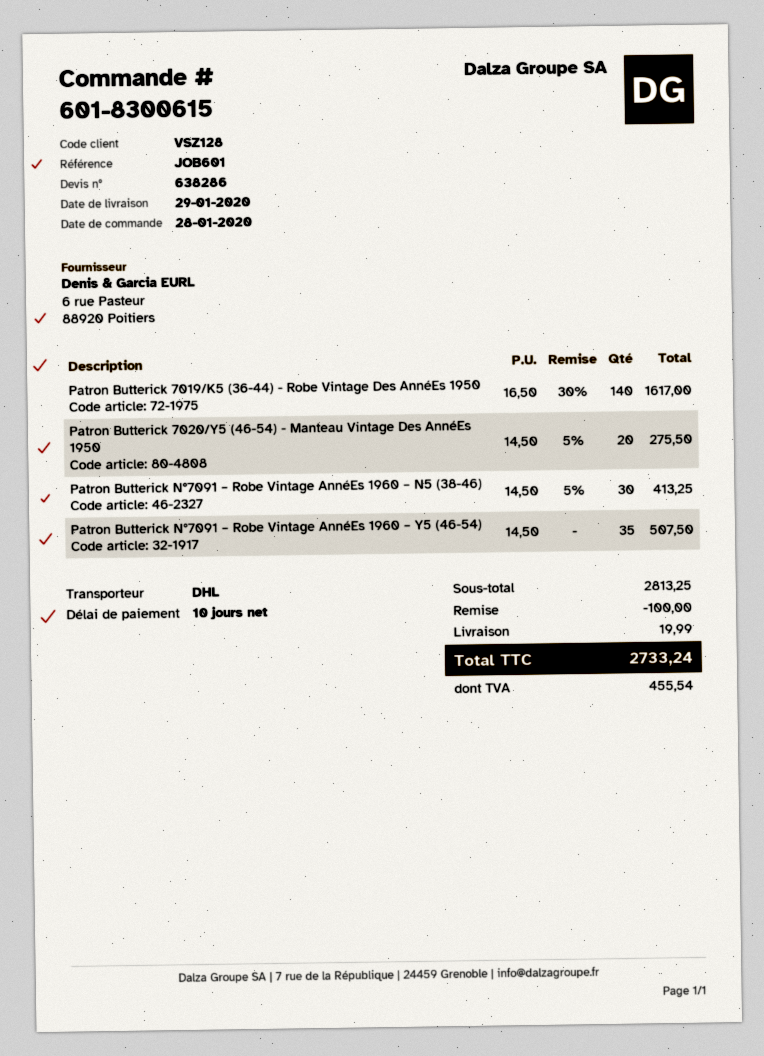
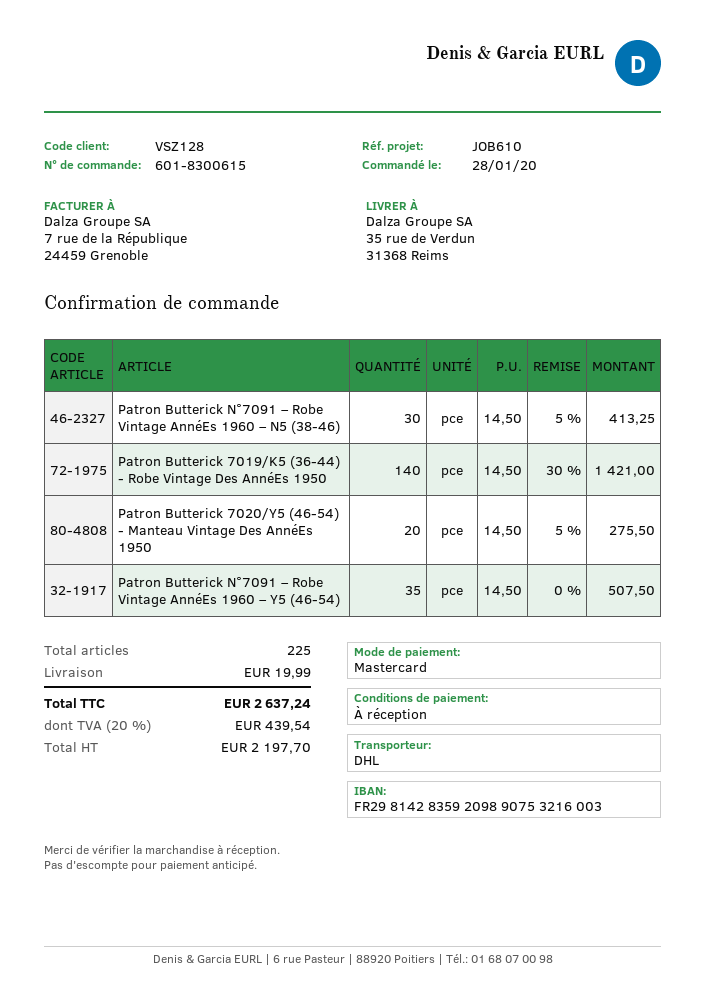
payment terms: 10 days -> on receipt
reference: JOB601 -> JOB610
Patron Butterick 7019/K5 (36-44) - Robe Vintage Des AnnéEs 1950: 140 x 16.50 - 30% = 1617.00 -> 140 x 14.50 - 30% = 1421.00
discount: 100.00 -> none
tax: 455.54 -> 439.54
total: 2733.24 -> 2637.24

